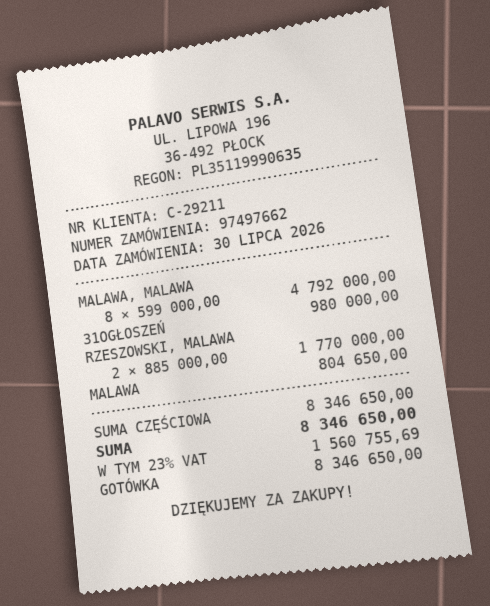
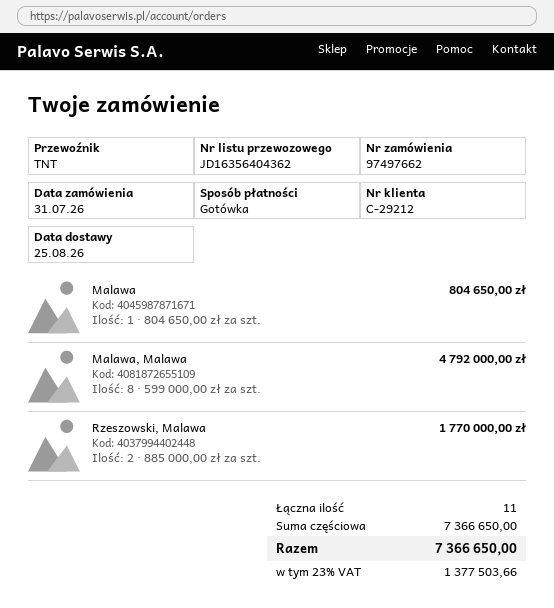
order date: 2026-07-30 -> 2026-07-31
customer number: C-29211 -> C-29212
31OGŁOSZEŃ: 1 x 980000.00 = 980000.00 -> none
subtotal: 8346650.00 -> 7366650.00
tax: 23% = 1560755.69 -> 23% = 1377503.66
total: 8346650.00 -> 7366650.00

